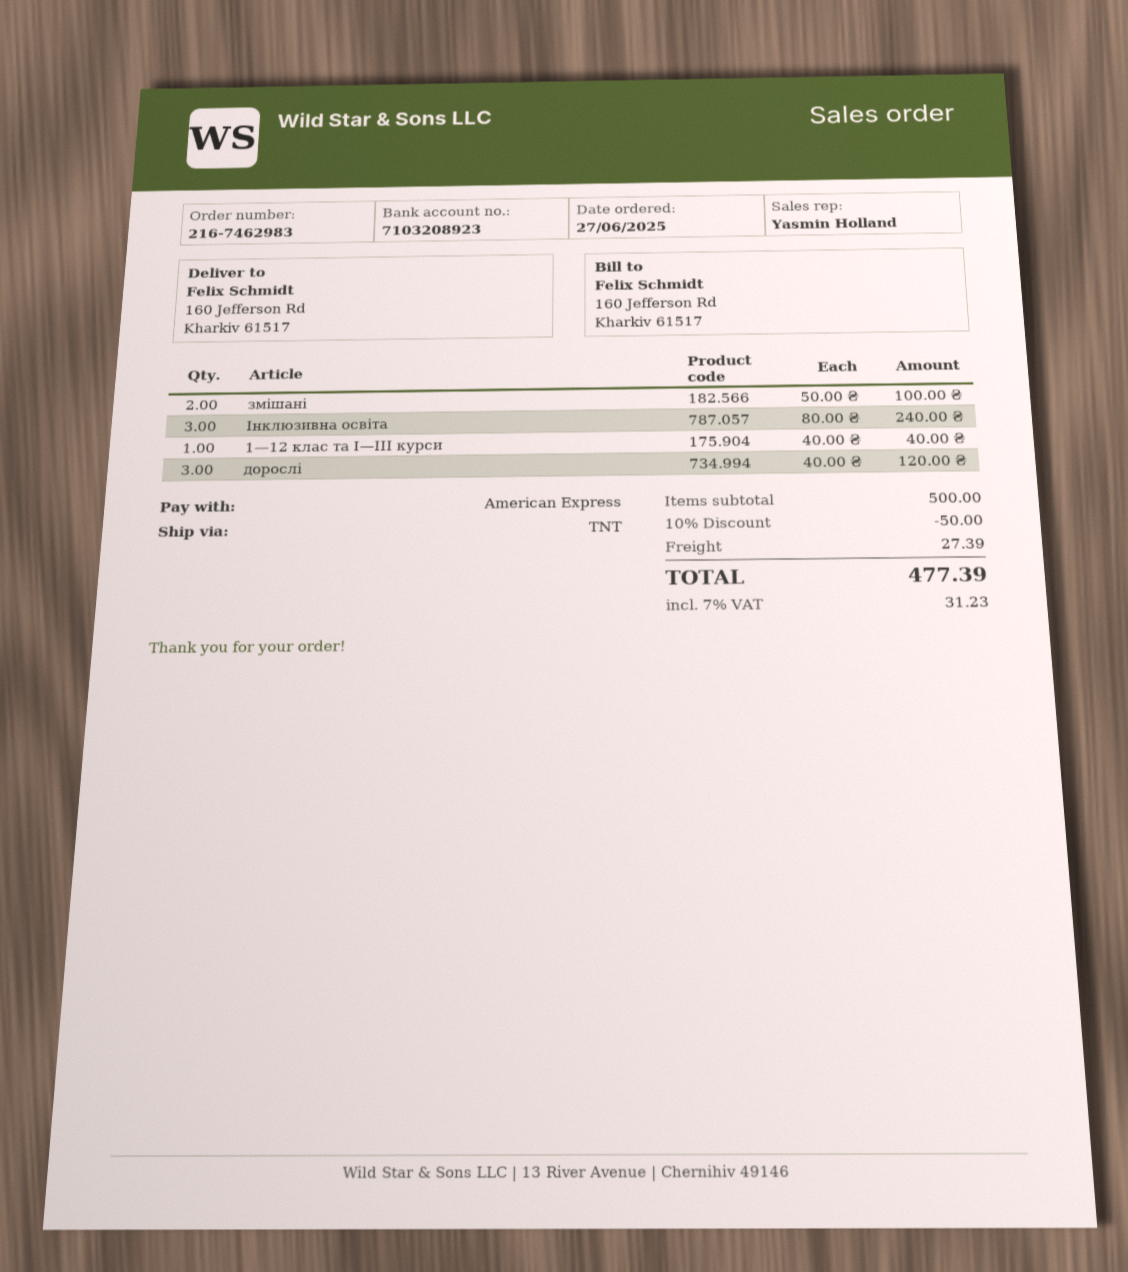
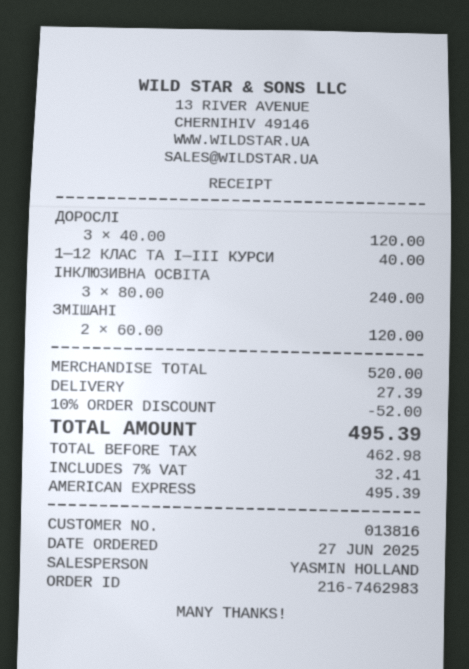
змішані: 2 x 50.00 = 100.00 -> 2 x 60.00 = 120.00
subtotal: 500.00 -> 520.00
discount: 10% = 50.00 -> 10% = 52.00
tax: 7% = 31.23 -> 7% = 32.41
total: 477.39 -> 495.39

